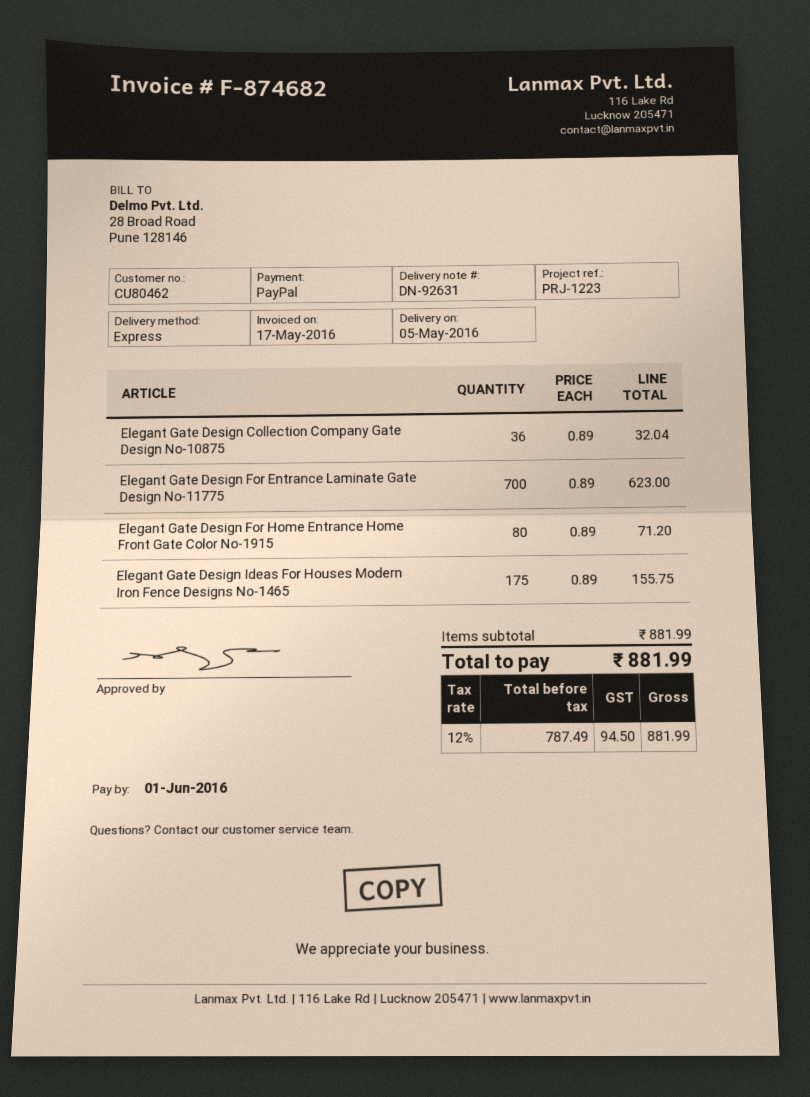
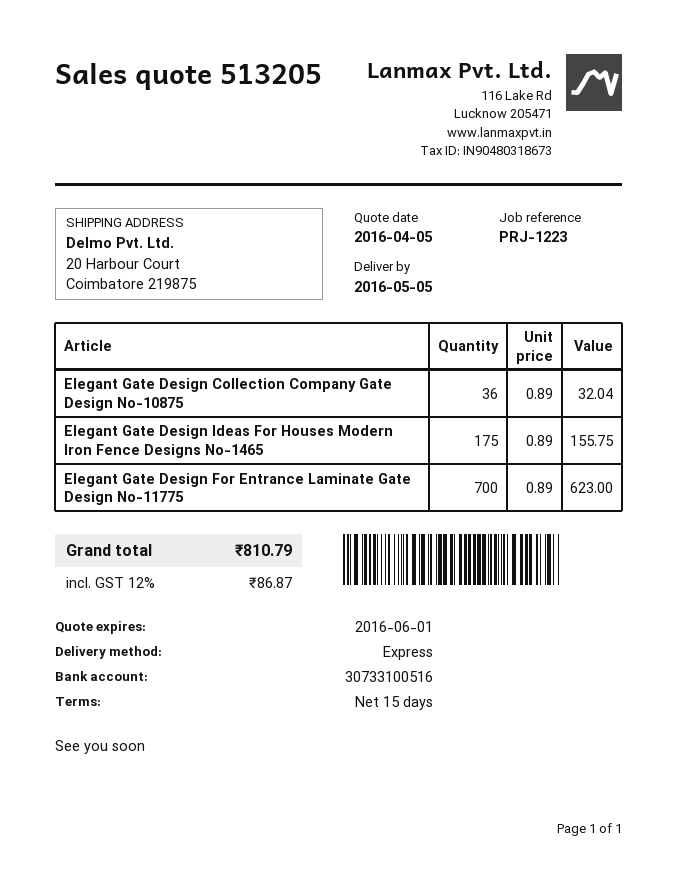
Elegant Gate Design For Home Entrance Home Front Gate Color No-1915: 80 x 0.89 = 71.20 -> none
tax: 12% = 94.50 -> 12% = 86.87
total: 881.99 -> 810.79

